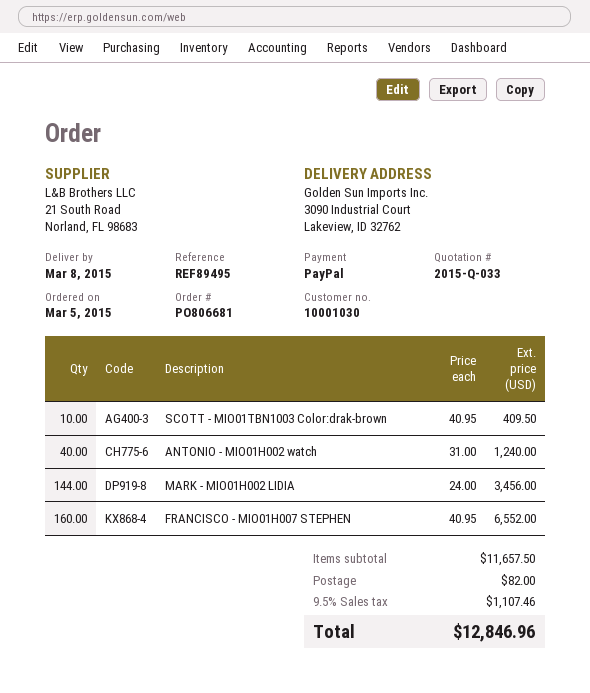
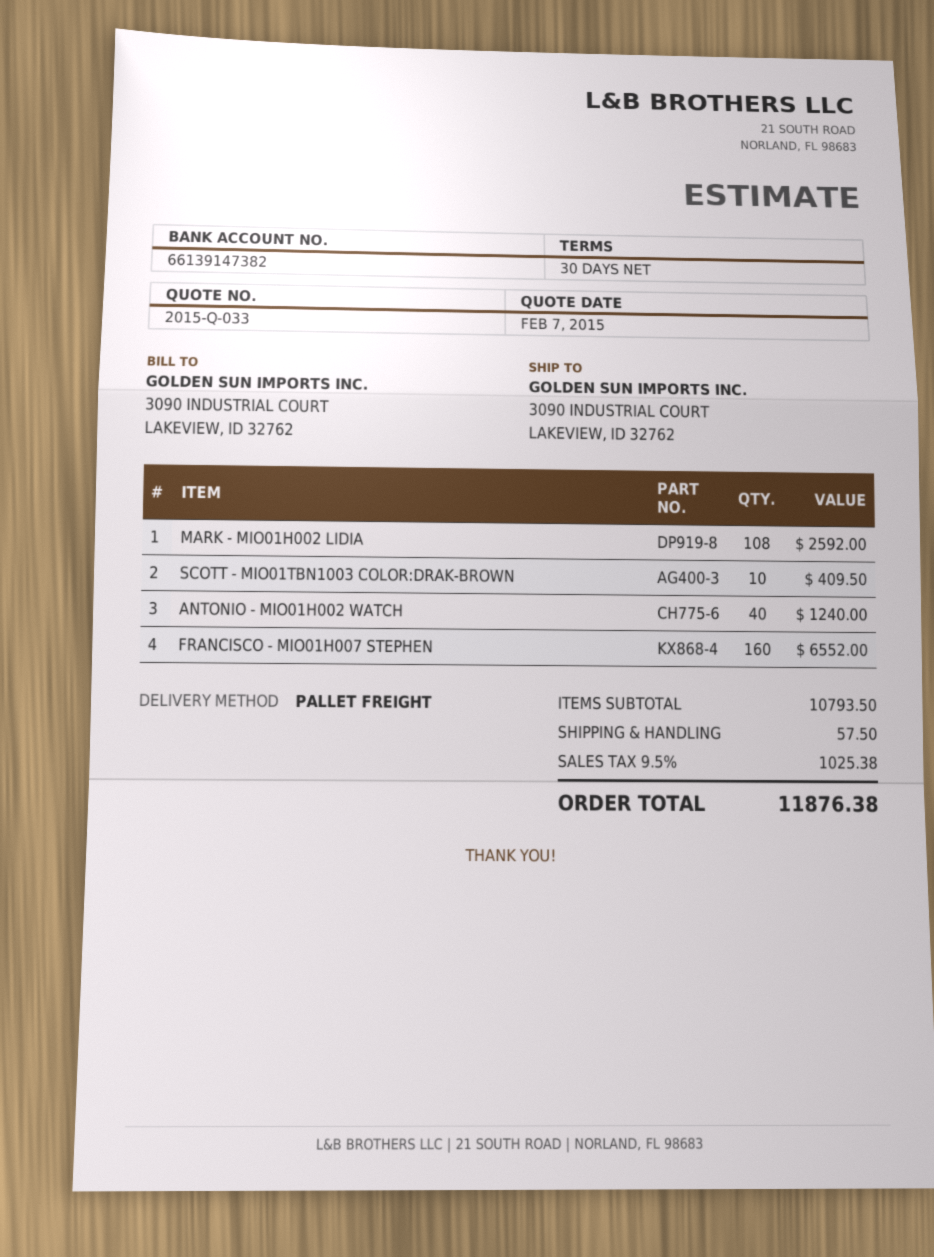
MARK - MIO01H002 LIDIA: 144 for 3456.00 -> 108 for 2592.00
subtotal: 11657.50 -> 10793.50
shipping: 82.00 -> 57.50
tax: 9.5% = 1107.46 -> 9.5% = 1025.38
total: 12846.96 -> 11876.38

